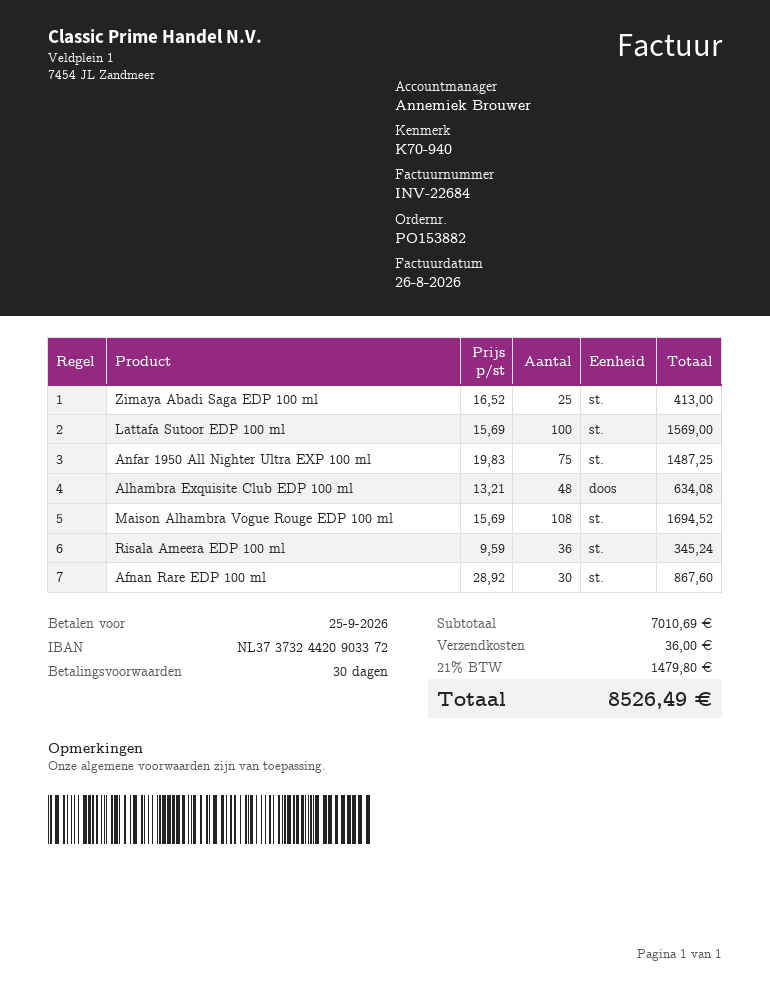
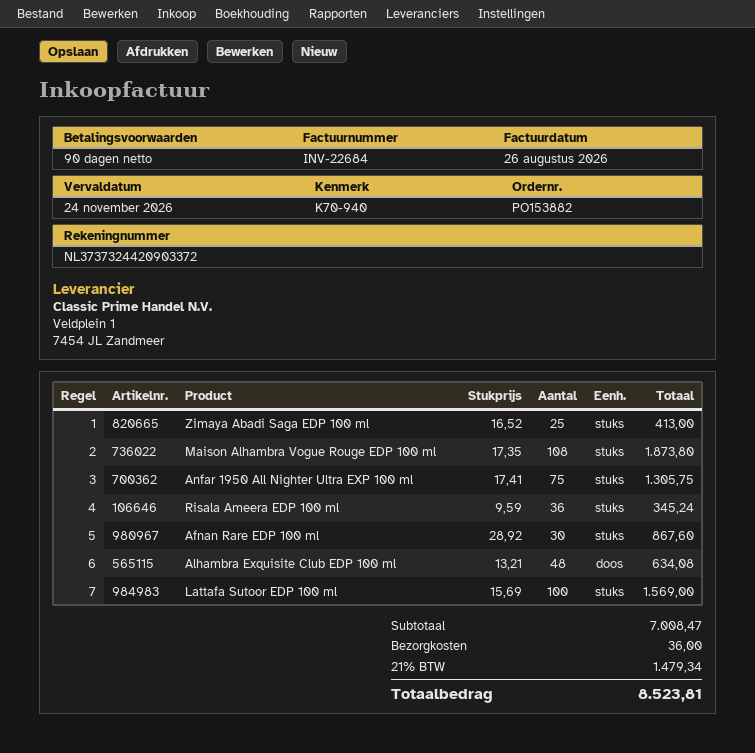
payment terms: 30 days -> 90 days
due date: 2026-09-25 -> 2026-11-24
Anfar 1950 All Nighter Ultra EXP 100 ml: 75 x 19.83 = 1487.25 -> 75 x 17.41 = 1305.75
Maison Alhambra Vogue Rouge EDP 100 ml: 108 x 15.69 = 1694.52 -> 108 x 17.35 = 1873.80
subtotal: 7010.69 -> 7008.47
tax: 21% = 1479.80 -> 21% = 1479.34
total: 8526.49 -> 8523.81

